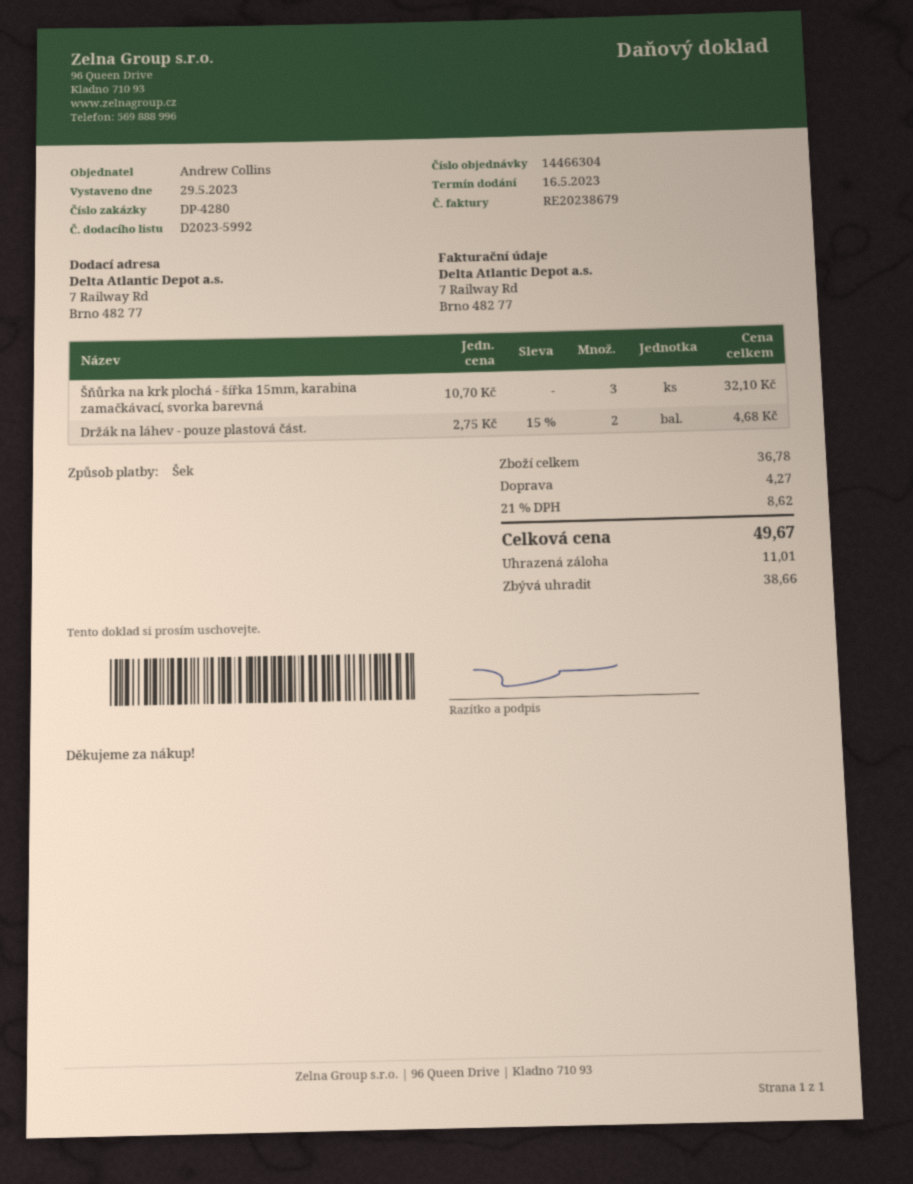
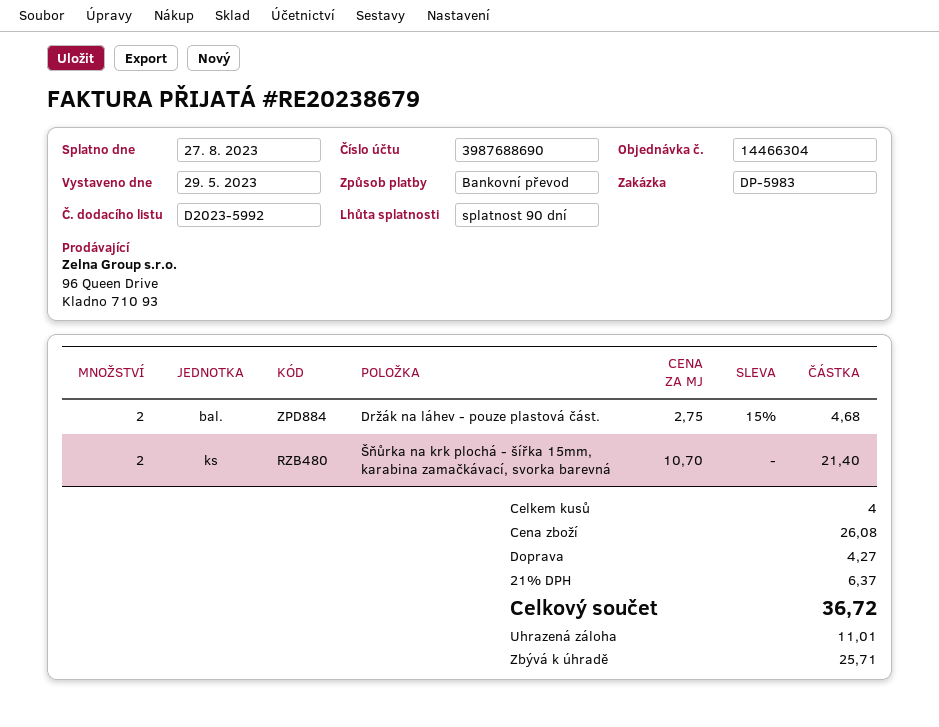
reference: DP-4280 -> DP-5983
payment method: cheque -> bank transfer
Šňůrka na krk plochá - šířka 15mm, karabina zamačkávací, svorka barevná: 3 x 10.70 = 32.10 -> 2 x 10.70 = 21.40
subtotal: 36.78 -> 26.08
tax: 21% = 8.62 -> 21% = 6.37
total: 49.67 -> 36.72
balance: 38.66 -> 25.71

